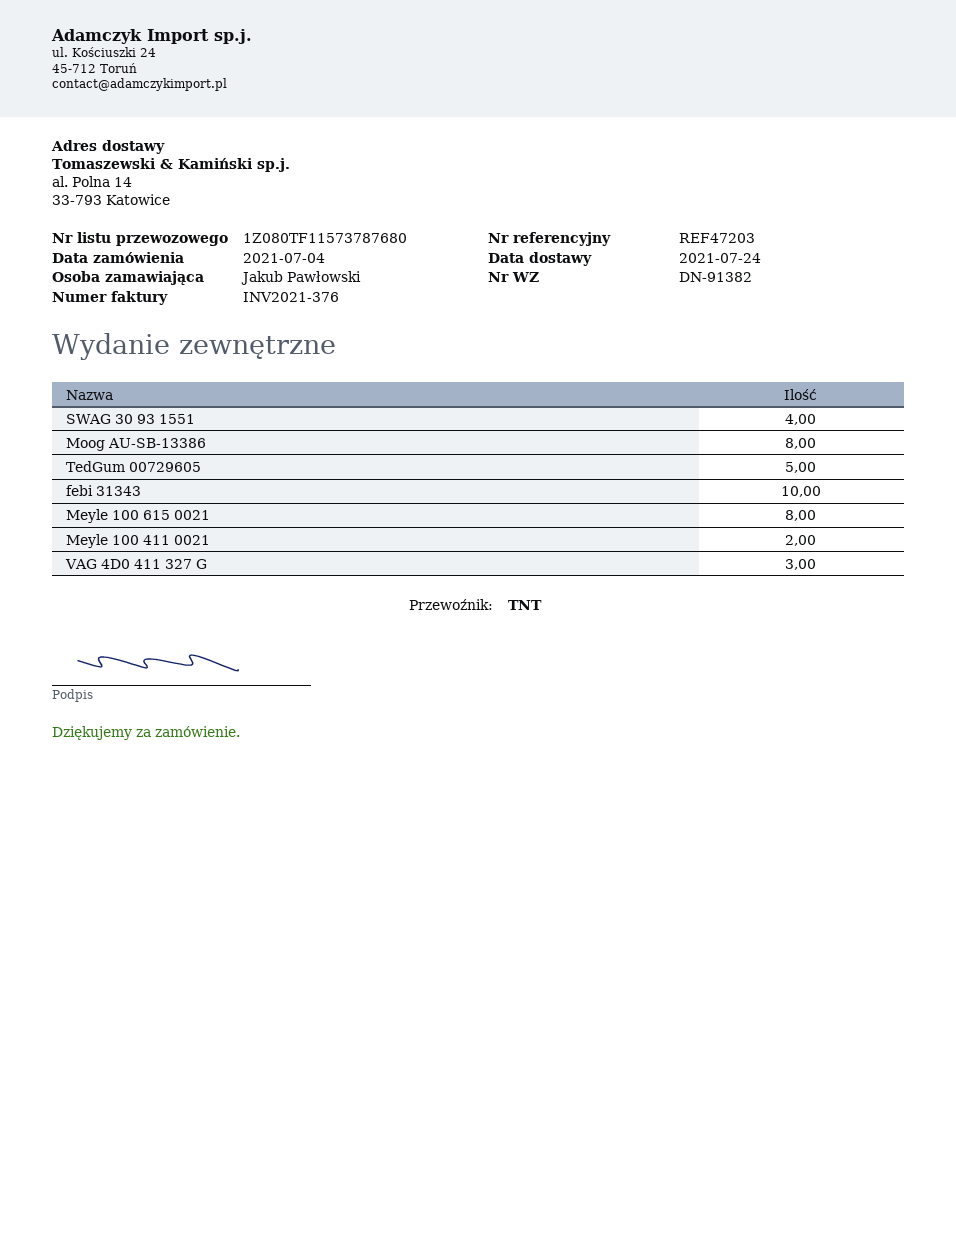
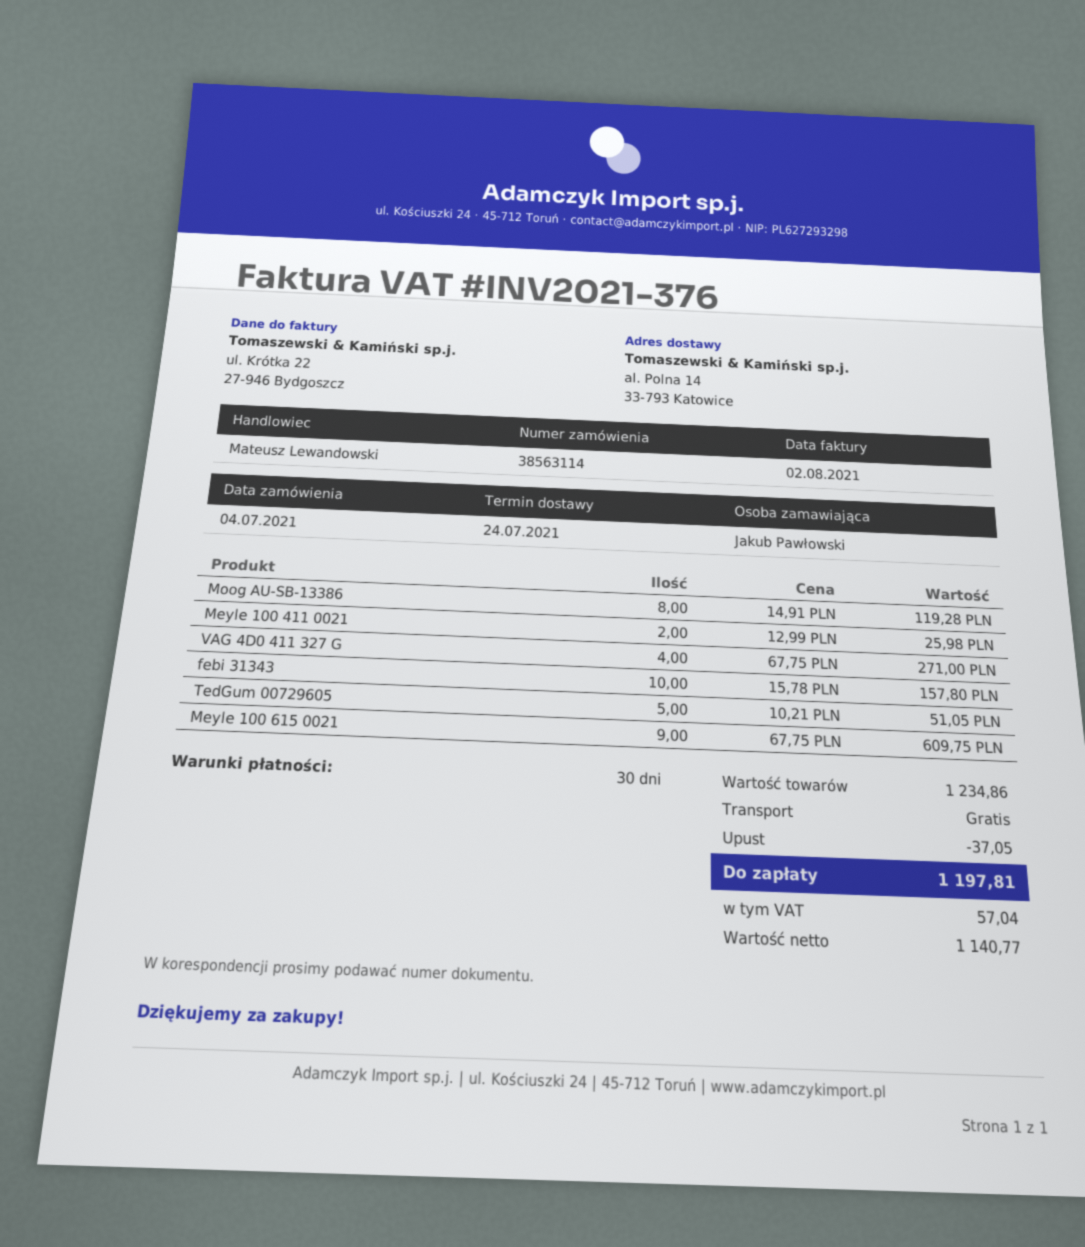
SWAG 30 93 1551: 4 -> none
Meyle 100 615 0021: 8 -> 9
VAG 4D0 411 327 G: 3 -> 4

